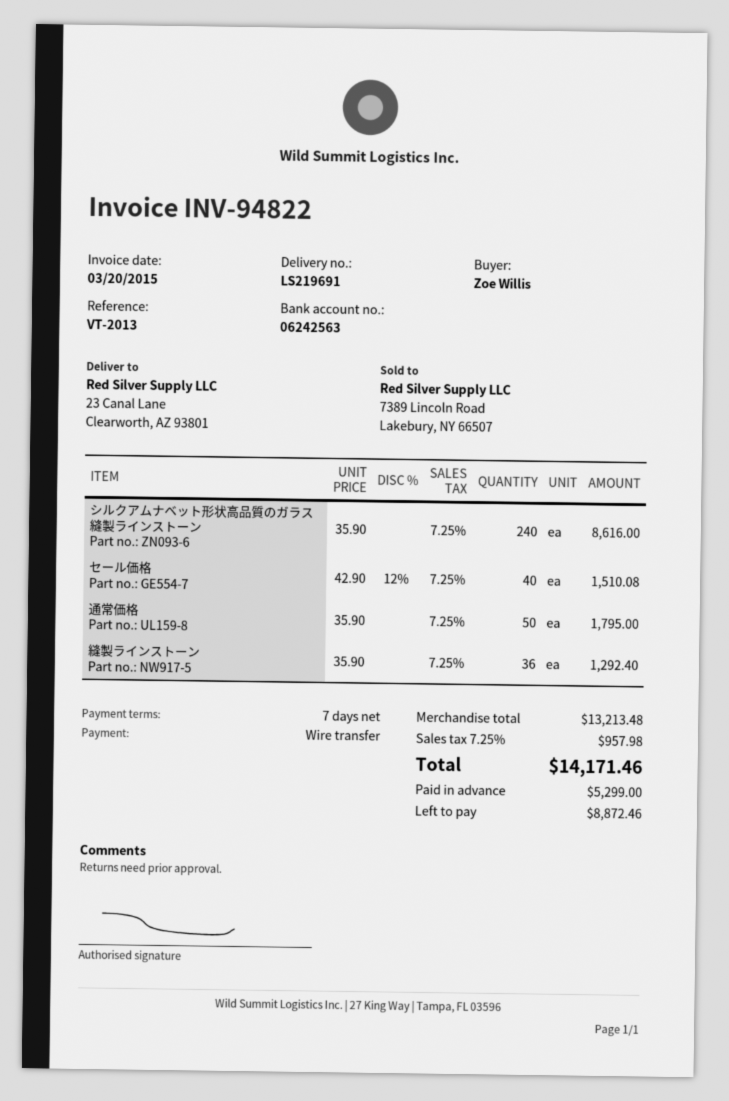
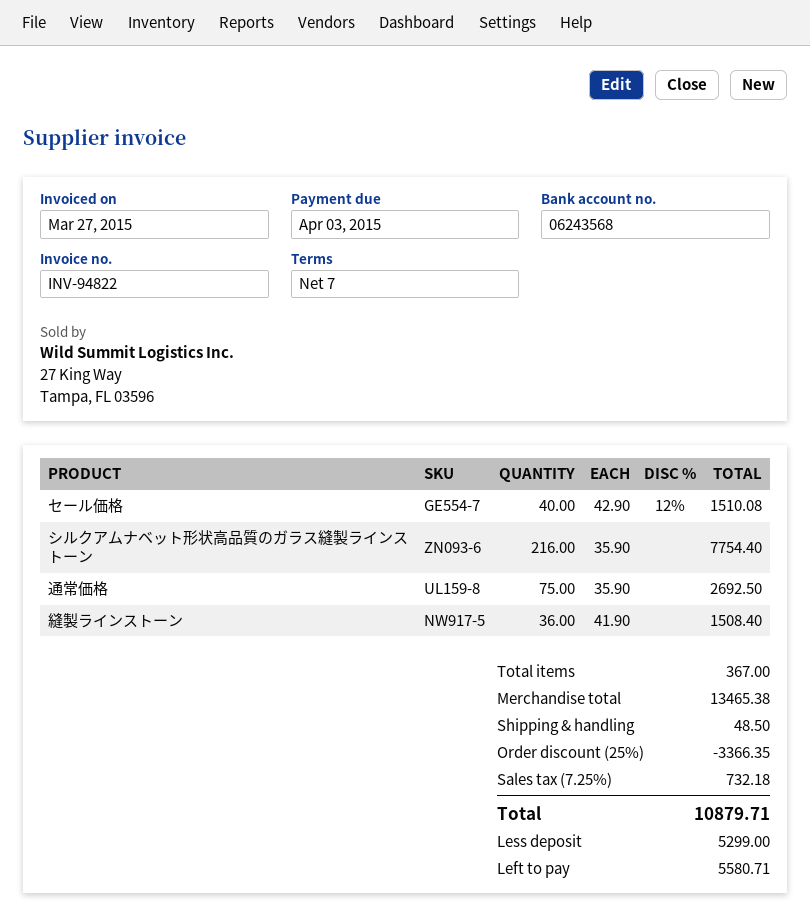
invoice date: 2015-03-20 -> 2015-03-27
bank account: 06242563 -> 06243568
シルクアムナベット形状高品質のガラス縫製ラインストーン: 240 x 35.90 = 8616.00 -> 216 x 35.90 = 7754.40
通常価格: 50 x 35.90 = 1795.00 -> 75 x 35.90 = 2692.50
縫製ラインストーン: 36 x 35.90 = 1292.40 -> 36 x 41.90 = 1508.40
subtotal: 13213.48 -> 13465.38
discount: none -> 25% = 3366.35
shipping: none -> 48.50
tax: 7.25% = 957.98 -> 7.25% = 732.18
total: 14171.46 -> 10879.71
balance: 8872.46 -> 5580.71

